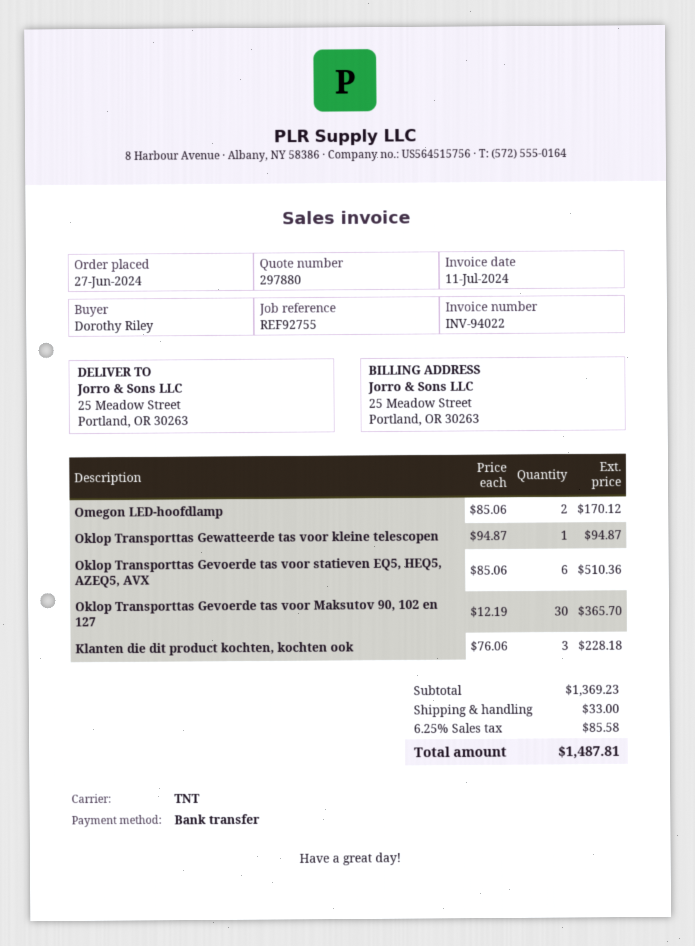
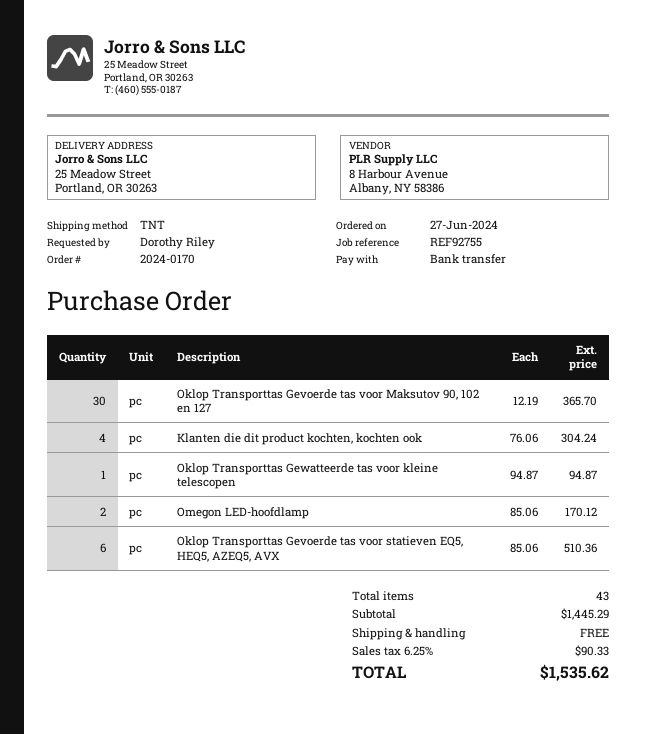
Klanten die dit product kochten, kochten ook: 3 x 76.06 = 228.18 -> 4 x 76.06 = 304.24
subtotal: 1369.23 -> 1445.29
shipping: 33.00 -> 0.00
tax: 6.25% = 85.58 -> 6.25% = 90.33
total: 1487.81 -> 1535.62

